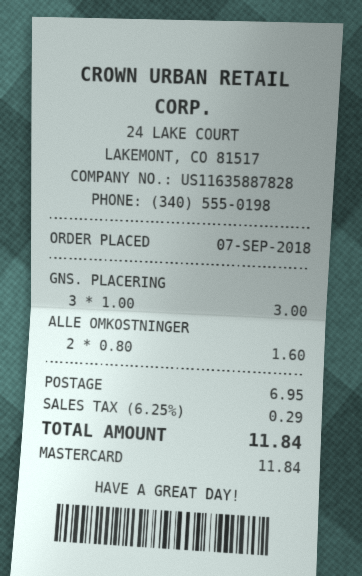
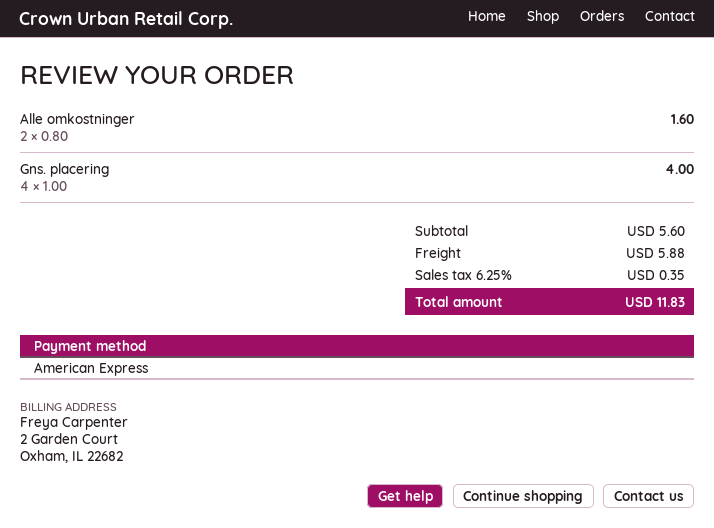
payment method: Mastercard -> American Express
GNS. PLACERING: 3 x 1.00 = 3.00 -> 4 x 1.00 = 4.00
shipping: 6.95 -> 5.88
tax: 6.25% = 0.29 -> 6.25% = 0.35
total: 11.84 -> 11.83

